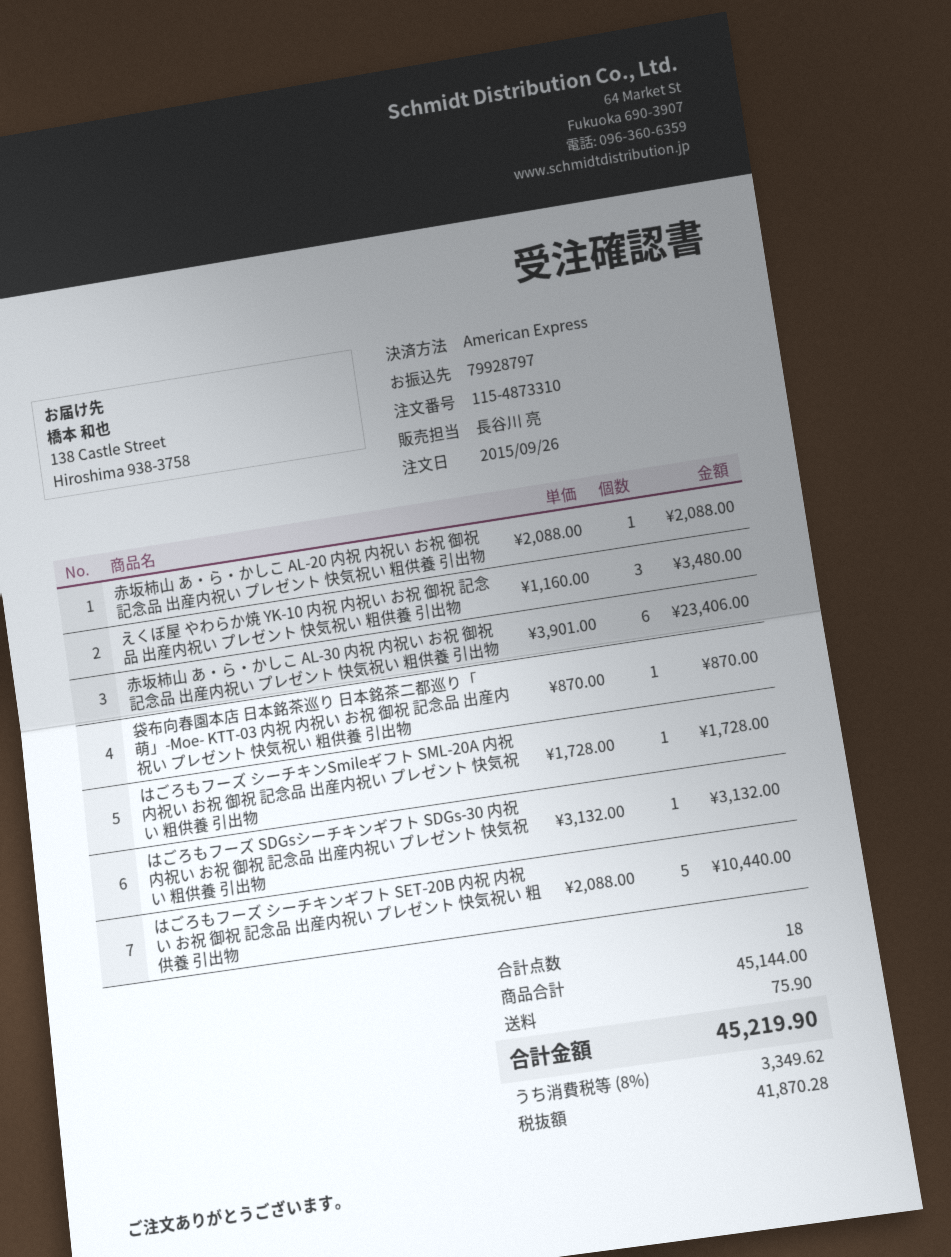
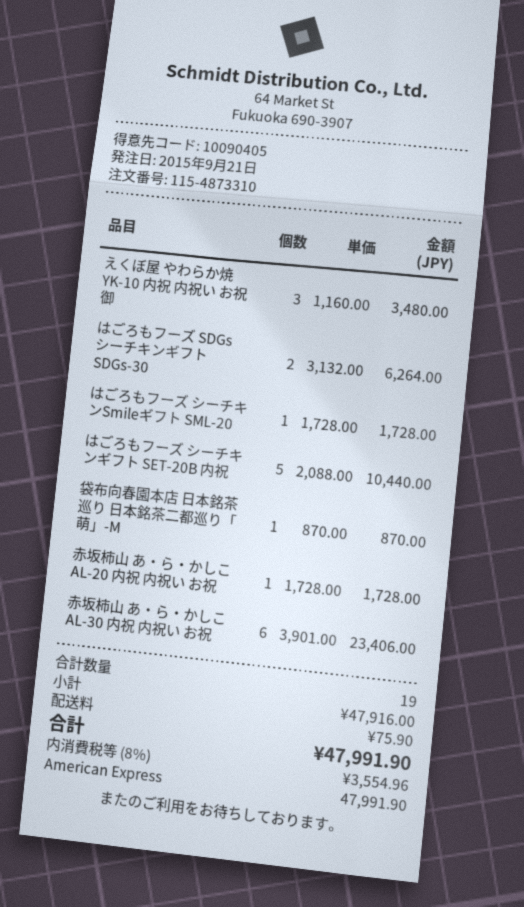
order date: 2015-09-26 -> 2015-09-21
赤坂柿山 あ・ら・かしこ AL-20 内祝 内祝い お祝 御祝 記念品 出産内祝い プレゼント 快気祝い 粗供養 引出物: 1 x 2088.00 = 2088.00 -> 1 x 1728.00 = 1728.00
はごろもフーズ SDGsシーチキンギフト SDGs-30 内祝 内祝い お祝 御祝 記念品 出産内祝い プレゼント 快気祝い 粗供養 引出物: 1 x 3132.00 = 3132.00 -> 2 x 3132.00 = 6264.00
total quantity: 18 -> 19
subtotal: 45144.00 -> 47916.00
tax: 8% = 3349.62 -> 8% = 3554.96
total: 45219.90 -> 47991.90

